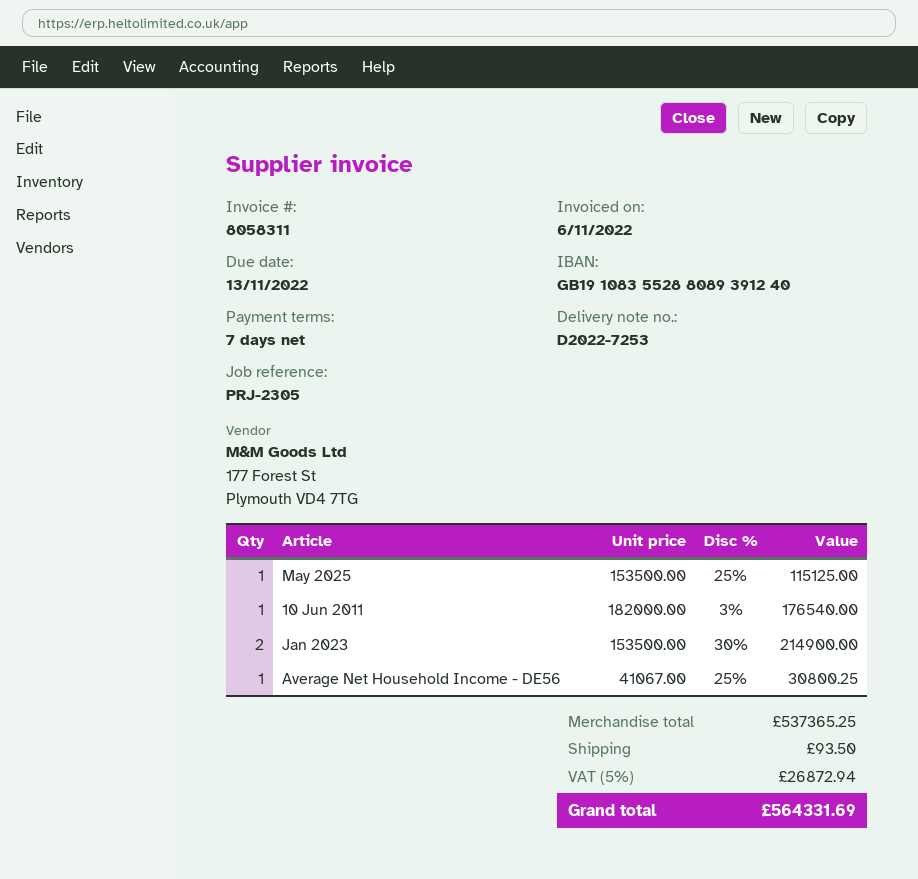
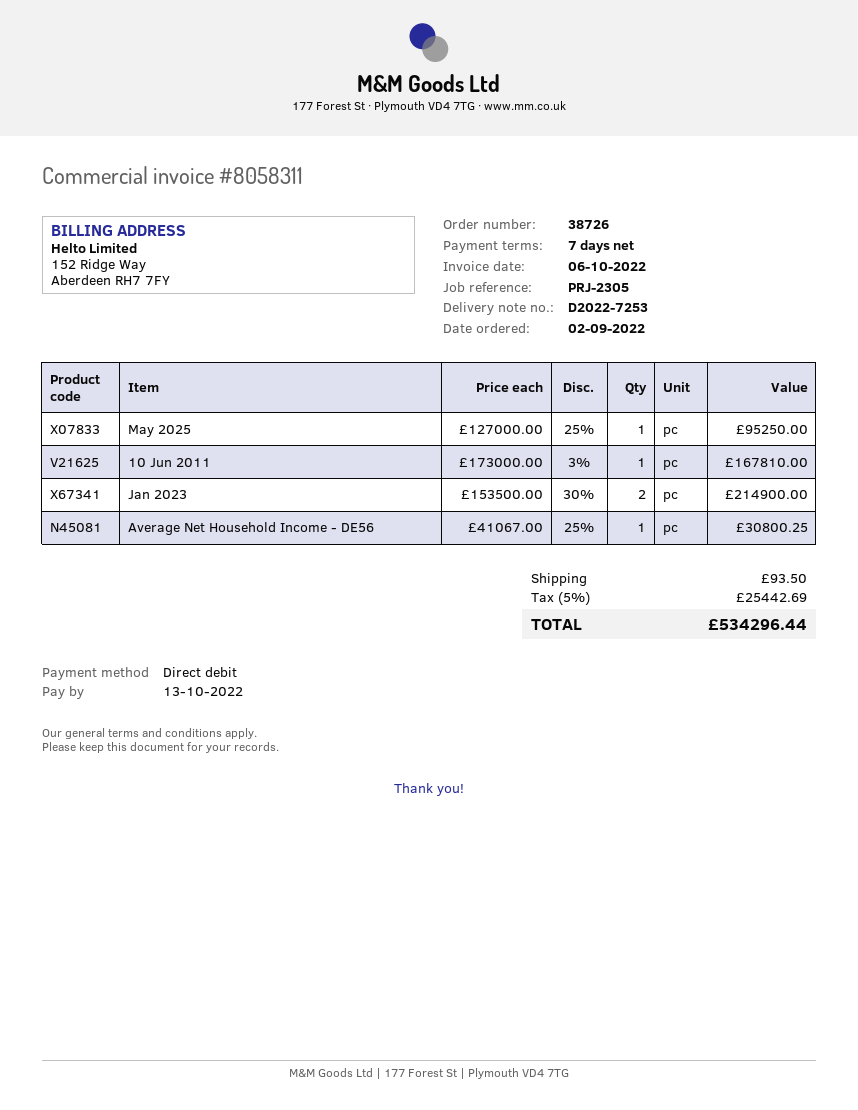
invoice date: 2022-11-06 -> 2022-10-06
due date: 2022-11-13 -> 2022-10-13
May 2025: 1 x 153500.00 - 25% = 115125.00 -> 1 x 127000.00 - 25% = 95250.00
10 Jun 2011: 1 x 182000.00 - 3% = 176540.00 -> 1 x 173000.00 - 3% = 167810.00
tax: 5% = 26872.94 -> 5% = 25442.69
total: 564331.69 -> 534296.44

